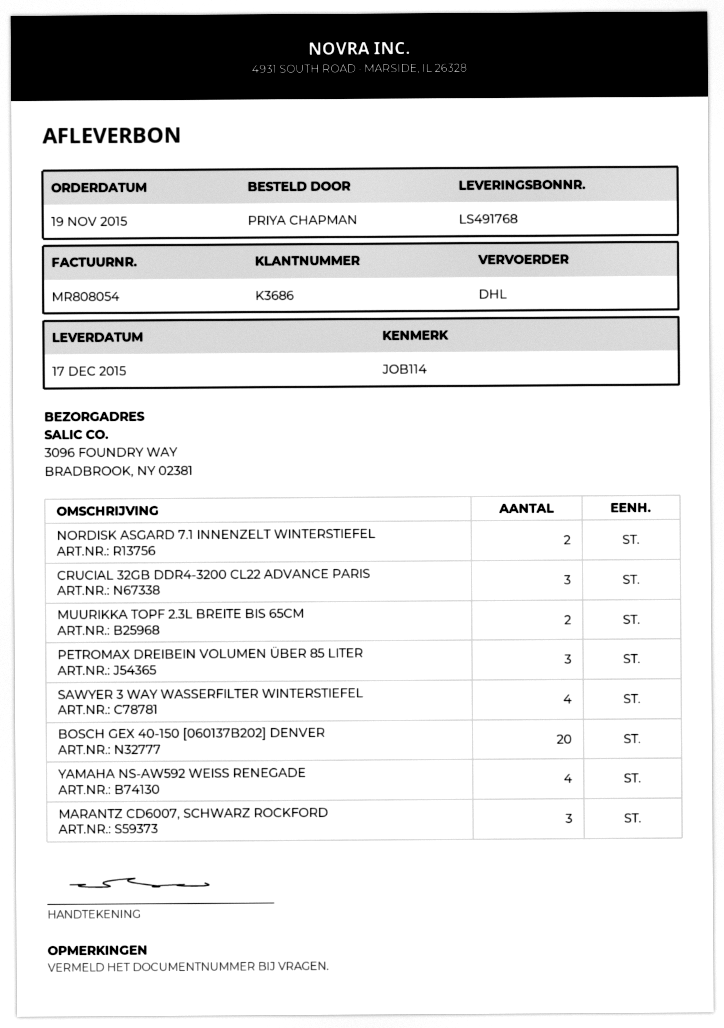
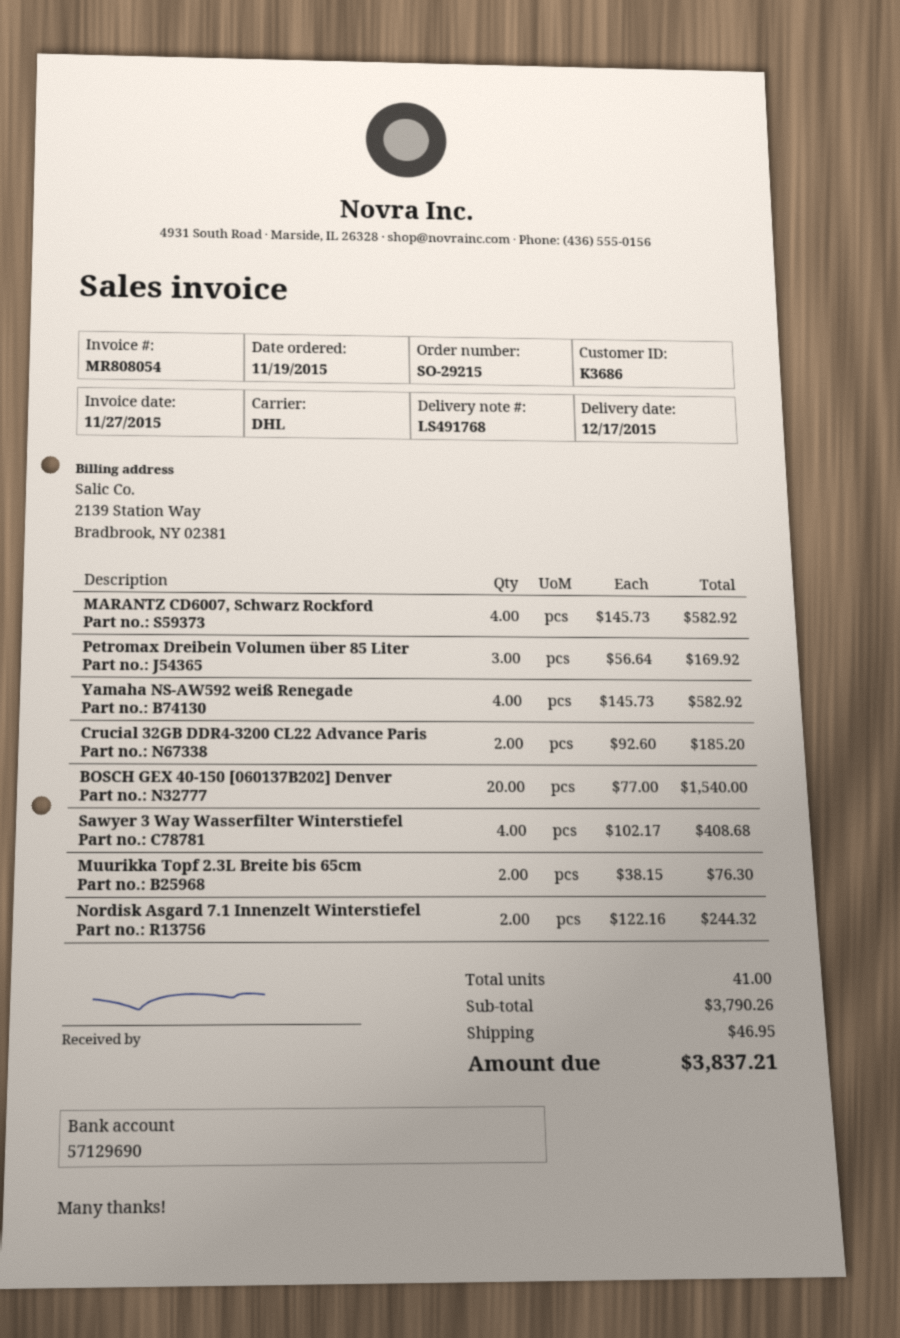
CRUCIAL 32GB DDR4-3200 CL22 ADVANCE PARIS: 3 -> 2
MARANTZ CD6007, SCHWARZ ROCKFORD: 3 -> 4

